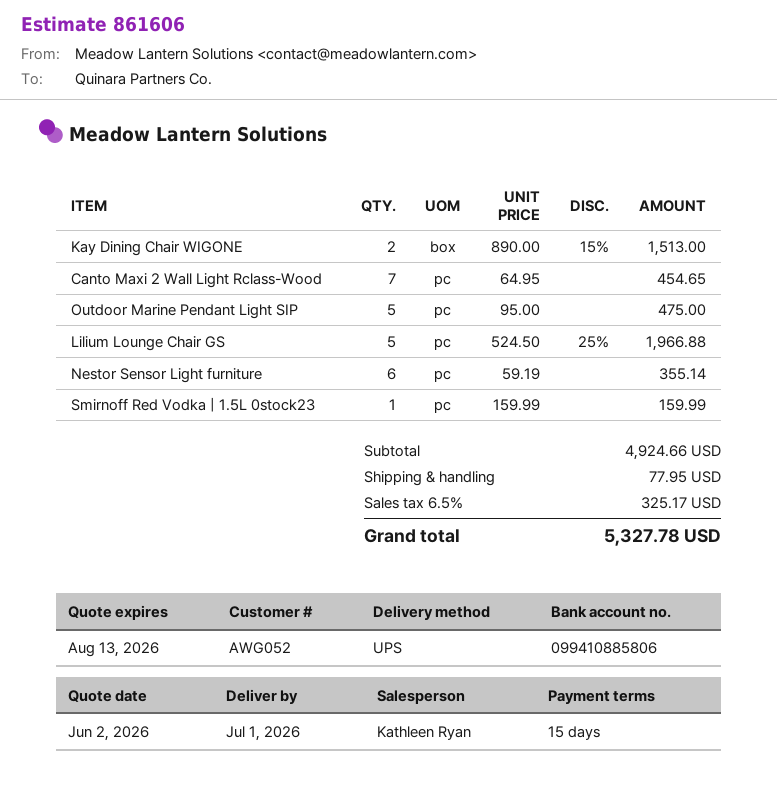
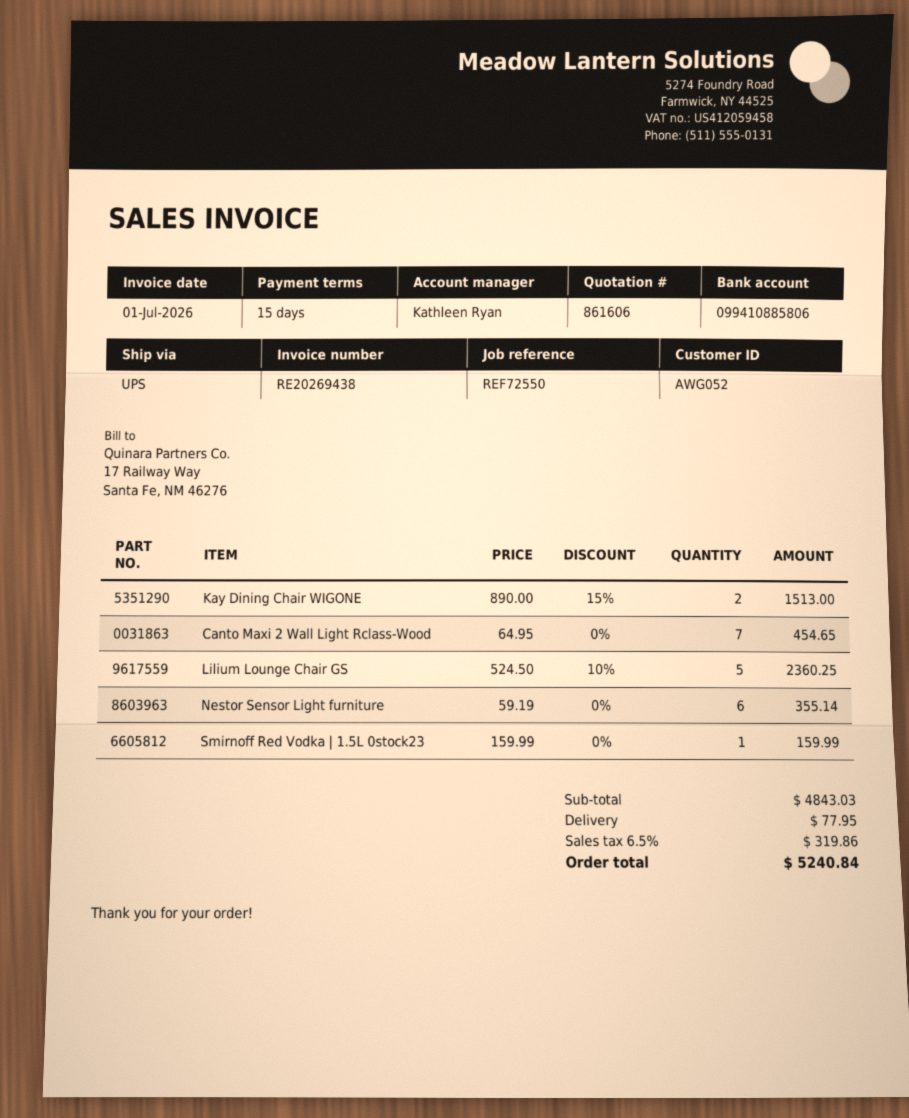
Outdoor Marine Pendant Light SIP: 5 x 95.00 = 475.00 -> none
Lilium Lounge Chair GS: 5 x 524.50 - 25% = 1966.88 -> 5 x 524.50 - 10% = 2360.25
subtotal: 4924.66 -> 4843.03
tax: 6.5% = 325.17 -> 6.5% = 319.86
total: 5327.78 -> 5240.84

